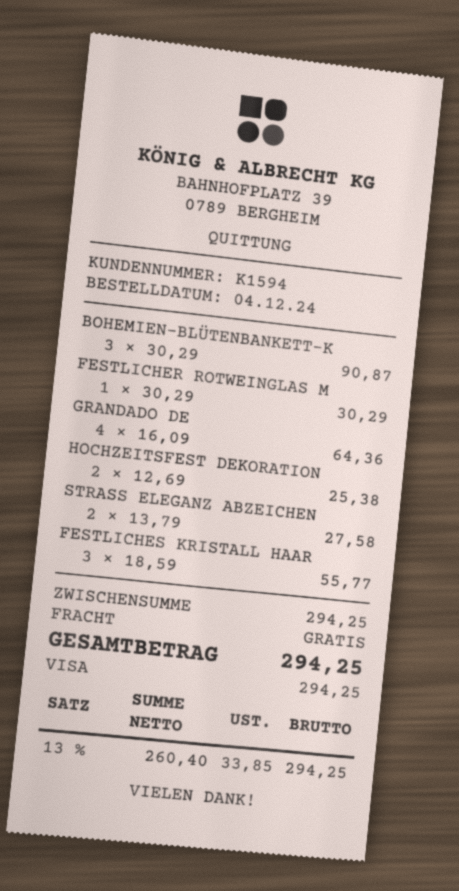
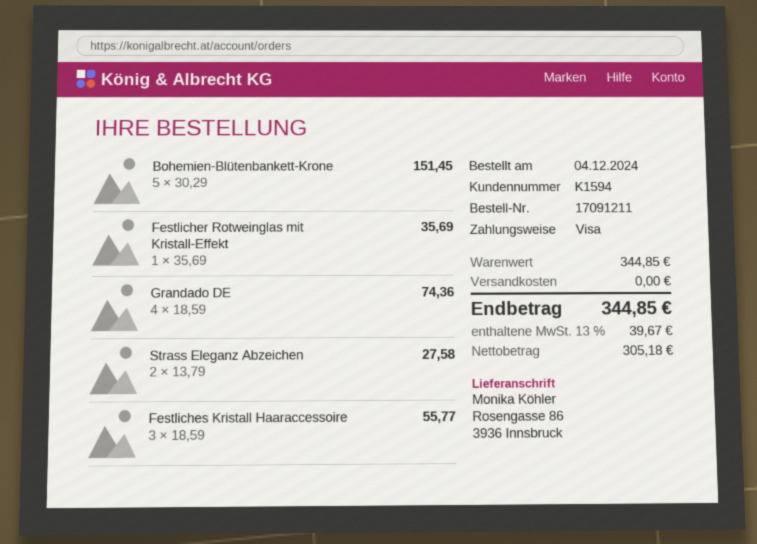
BOHEMIEN-BLÜTENBANKETT‑K: 3 x 30.29 = 90.87 -> 5 x 30.29 = 151.45
FESTLICHER ROTWEINGLAS M: 1 x 30.29 = 30.29 -> 1 x 35.69 = 35.69
GRANDADO DE: 4 x 16.09 = 64.36 -> 4 x 18.59 = 74.36
HOCHZEITSFEST DEKORATION: 2 x 12.69 = 25.38 -> none
subtotal: 294.25 -> 344.85
net: 260.40 -> 305.18
tax: 13% = 33.85 -> 13% = 39.67
total: 294.25 -> 344.85

